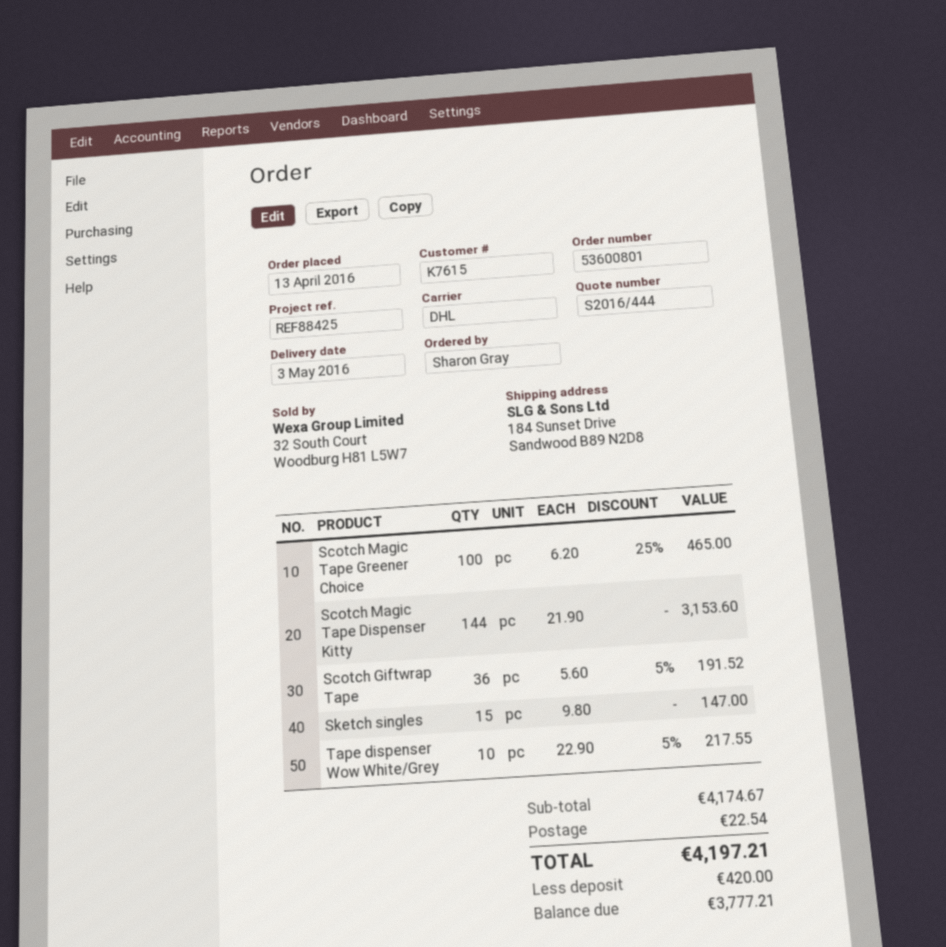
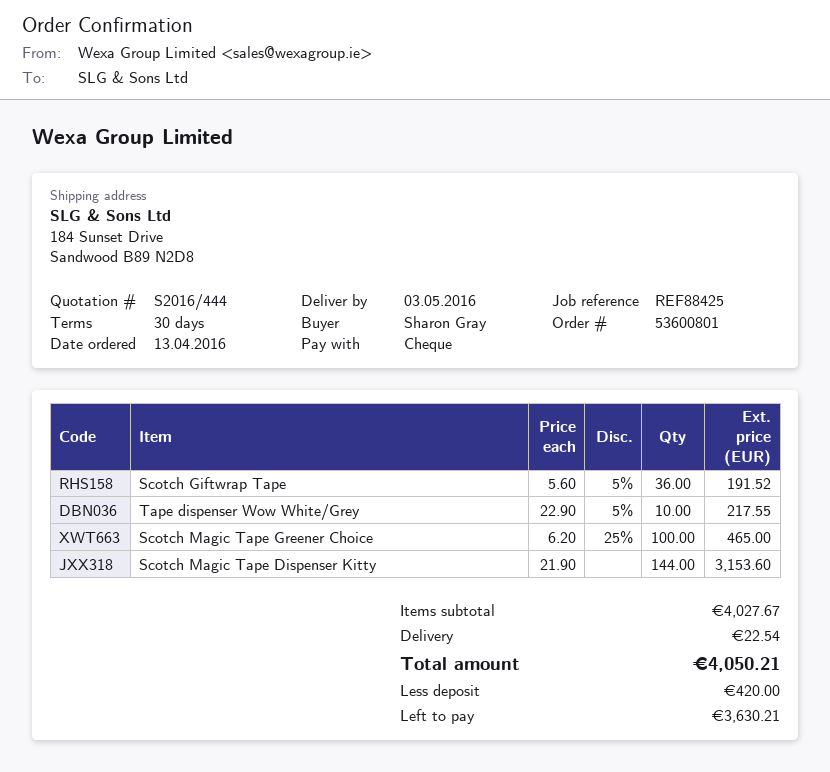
Sketch singles: 15 x 9.80 = 147.00 -> none
subtotal: 4174.67 -> 4027.67
total: 4197.21 -> 4050.21
balance: 3777.21 -> 3630.21

